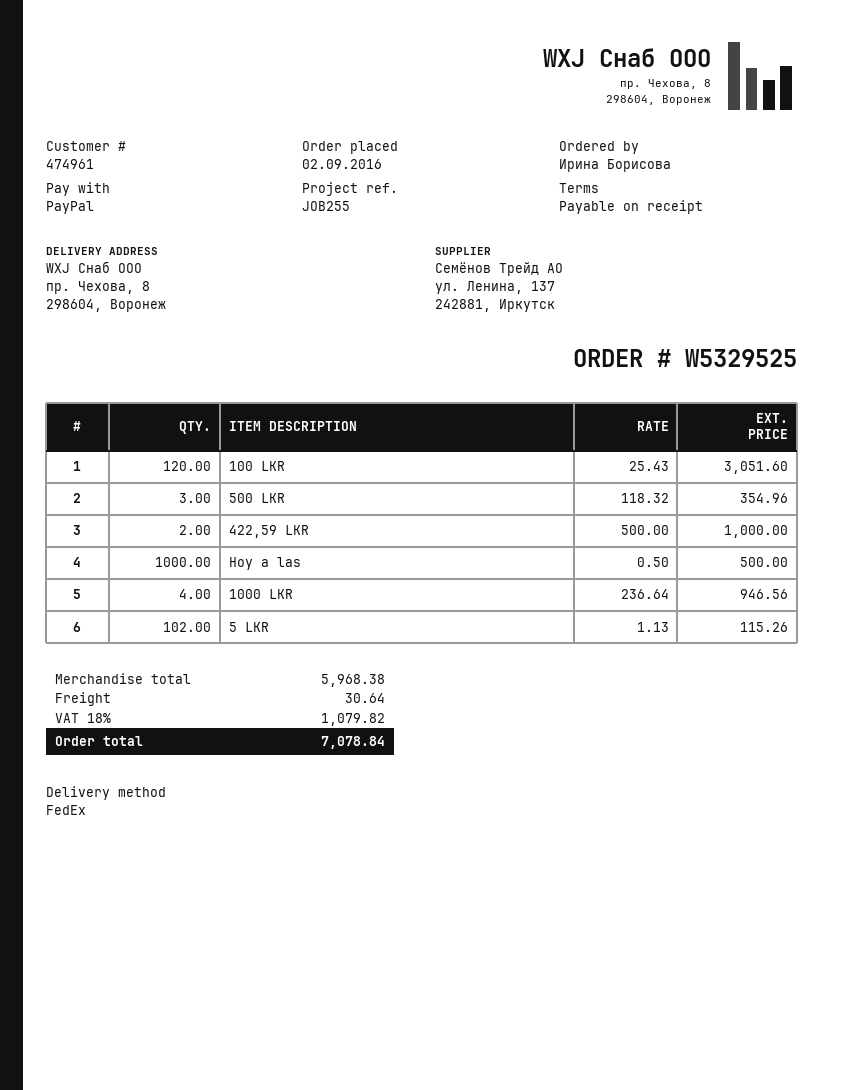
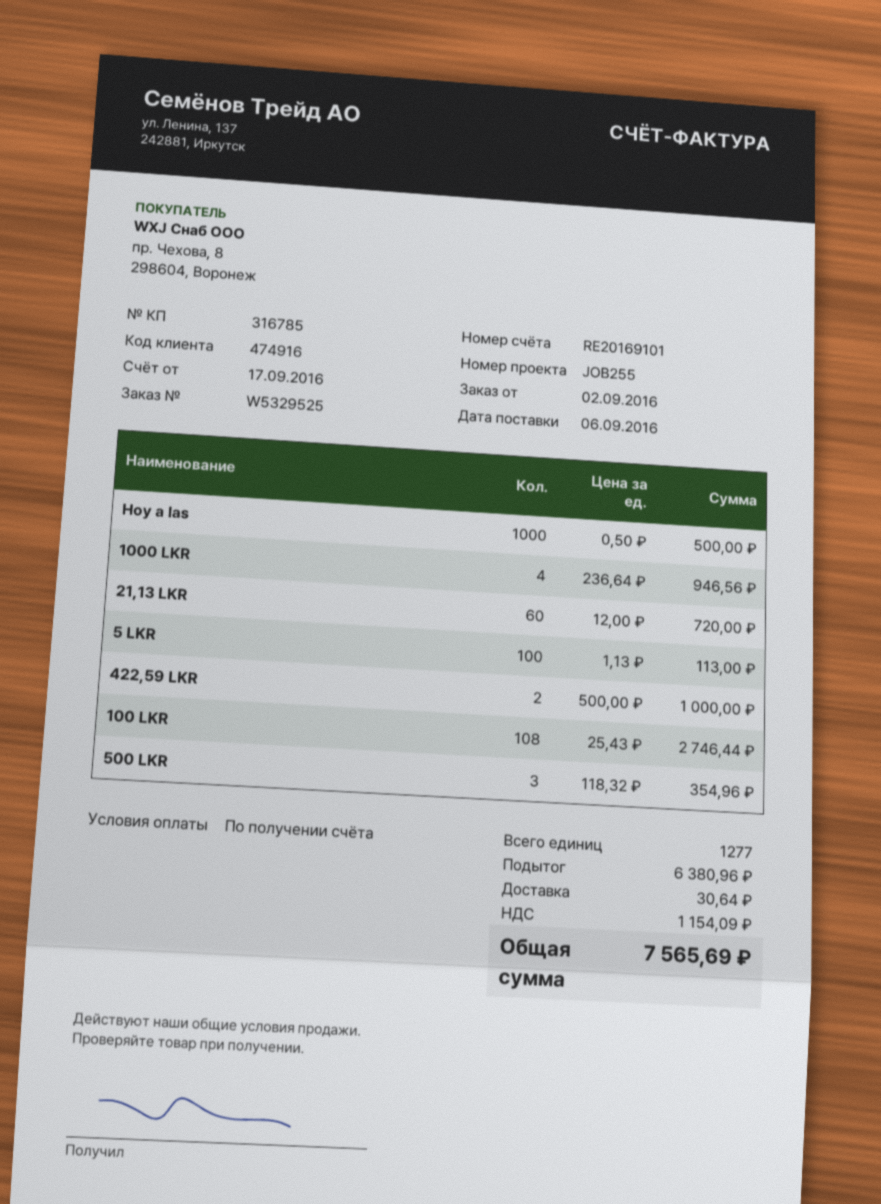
customer number: 474961 -> 474916
100 LKR: 120 x 25.43 = 3051.60 -> 108 x 25.43 = 2746.44
5 LKR: 102 x 1.13 = 115.26 -> 100 x 1.13 = 113.00
21,13 LKR: none -> 60 x 12.00 = 720.00
subtotal: 5968.38 -> 6380.96
tax: 1079.82 -> 1154.09
total: 7078.84 -> 7565.69

